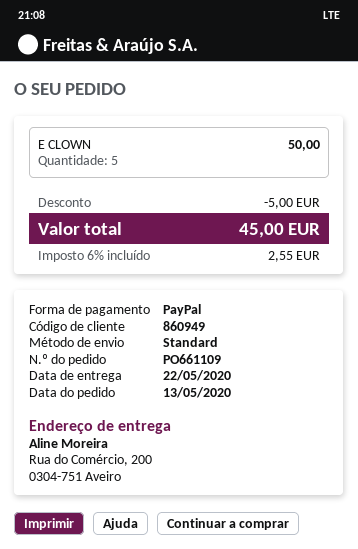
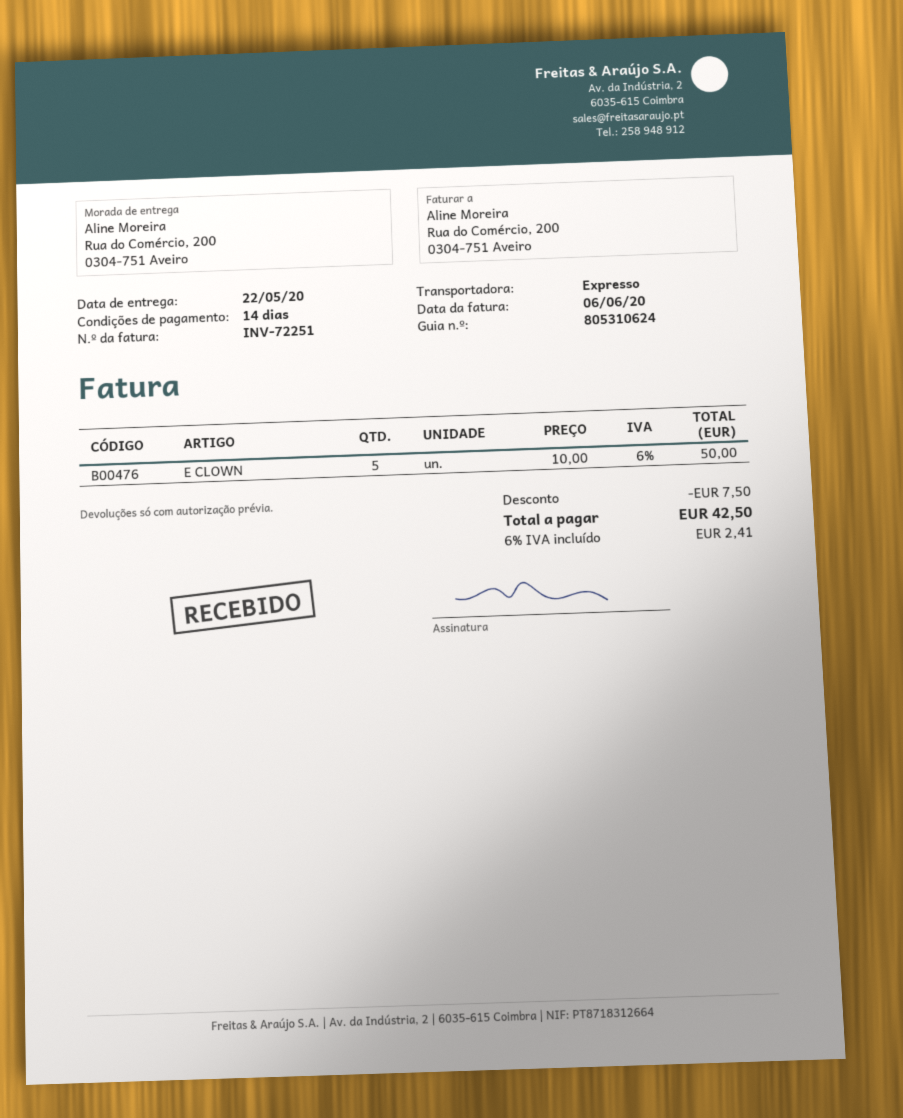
shipping method: standard -> express
discount: 5.00 -> 7.50
tax: 6% = 2.55 -> 6% = 2.41
total: 45.00 -> 42.50

